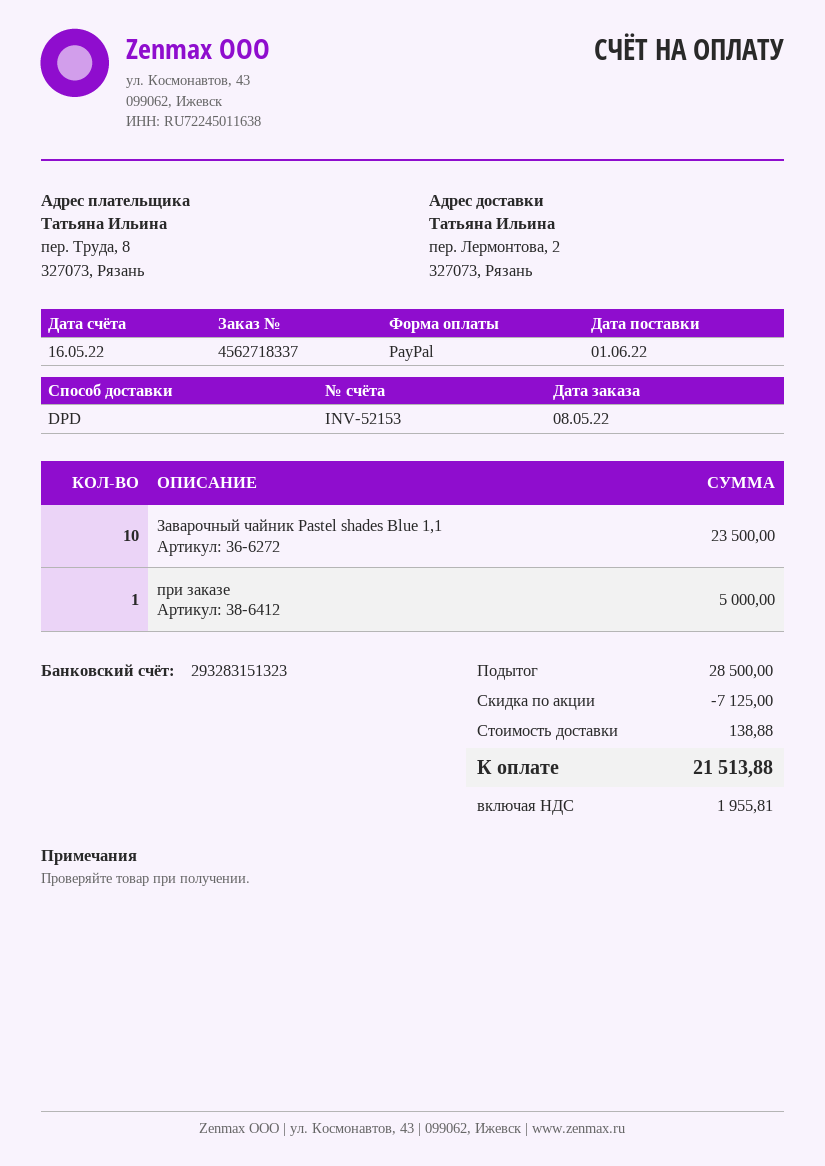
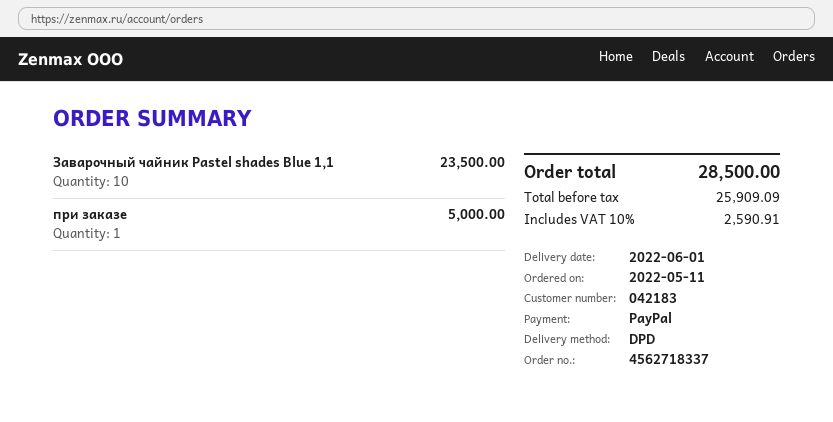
order date: 2022-05-08 -> 2022-05-11
discount: 7125.00 -> none
shipping: 138.88 -> none
tax: 1955.81 -> 2590.91
total: 21513.88 -> 28500.00

